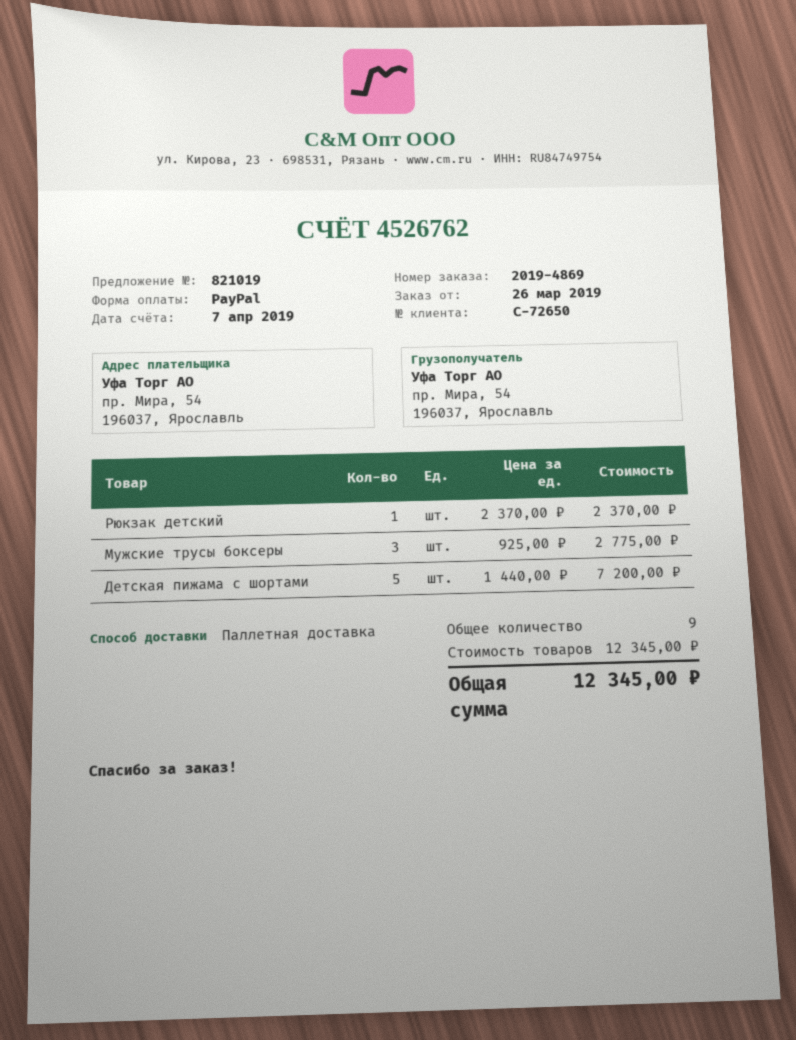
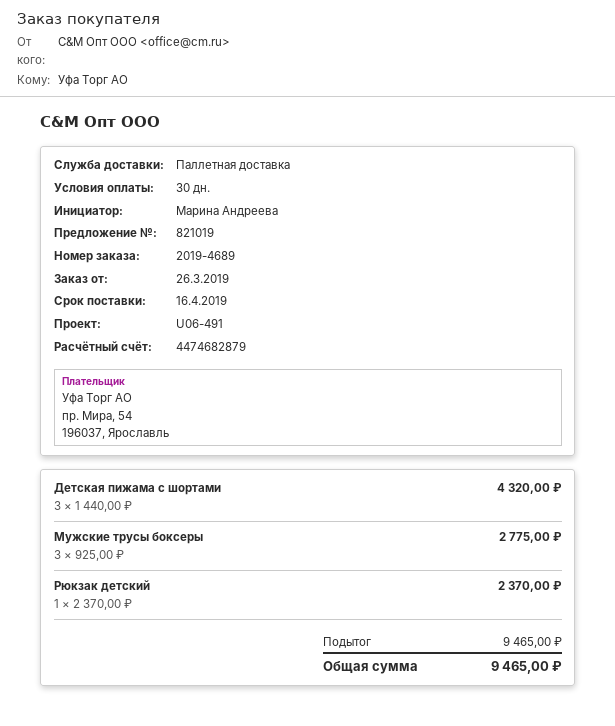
order number: 2019-4869 -> 2019-4689
Детская пижама с шортами: 5 x 1440.00 = 7200.00 -> 3 x 1440.00 = 4320.00
subtotal: 12345.00 -> 9465.00
total: 12345.00 -> 9465.00

